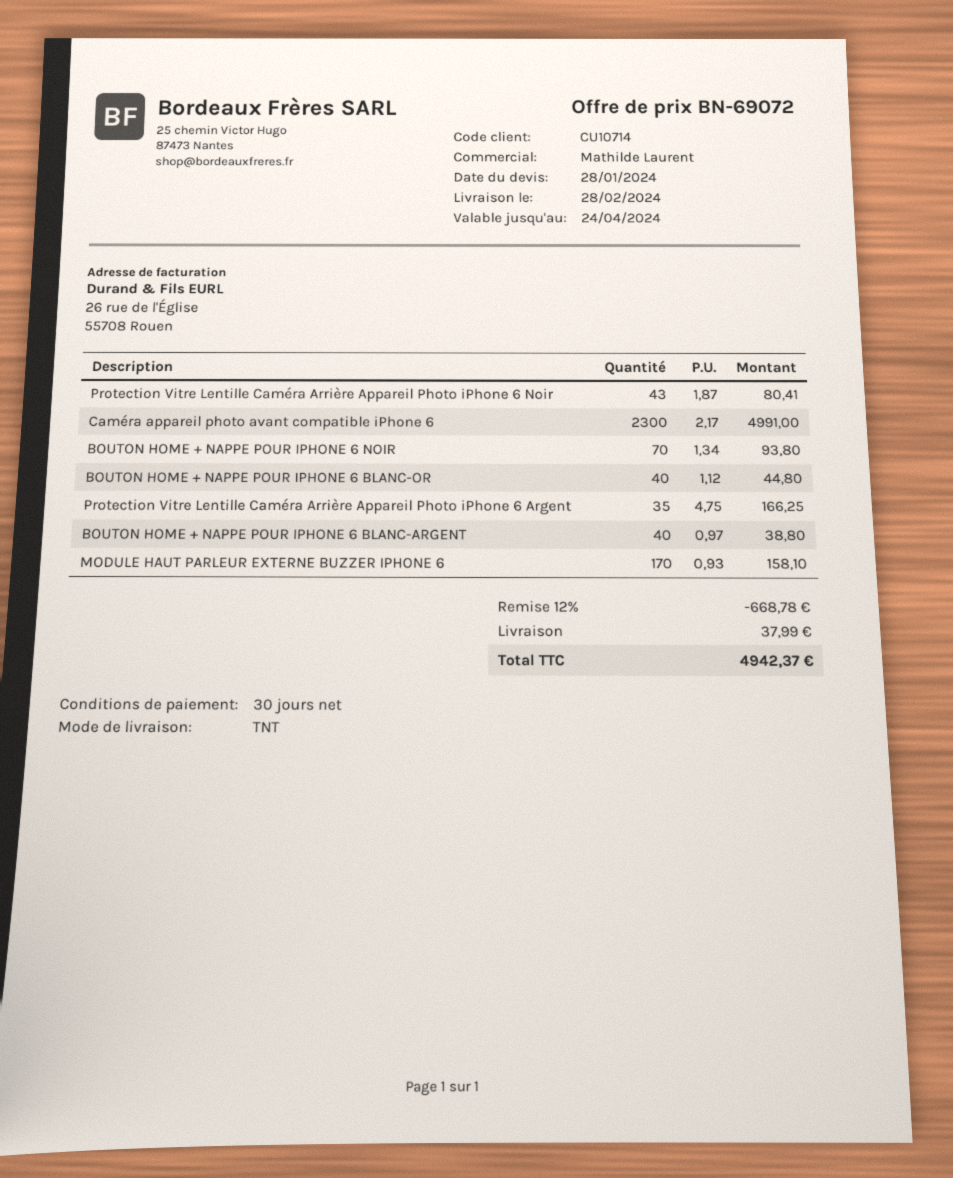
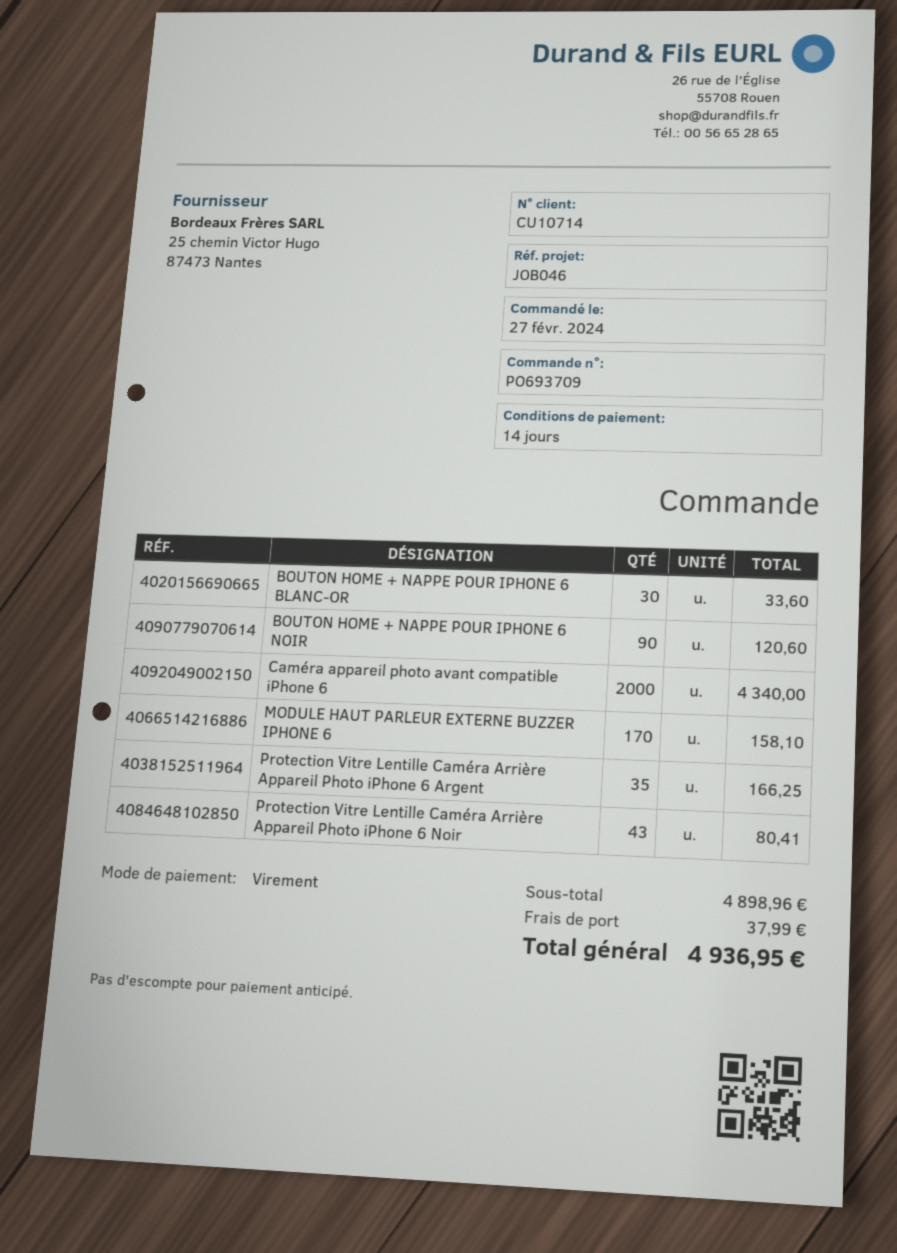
payment terms: 30 days -> 14 days
Caméra appareil photo avant compatible iPhone 6: 2300 for 4991.00 -> 2000 for 4340.00
BOUTON HOME + NAPPE POUR IPHONE 6 NOIR: 70 for 93.80 -> 90 for 120.60
BOUTON HOME + NAPPE POUR IPHONE 6 BLANC-OR: 40 for 44.80 -> 30 for 33.60
BOUTON HOME + NAPPE POUR IPHONE 6 BLANC-ARGENT: 40 for 38.80 -> none
discount: 12% = 668.78 -> none
total: 4942.37 -> 4936.95

